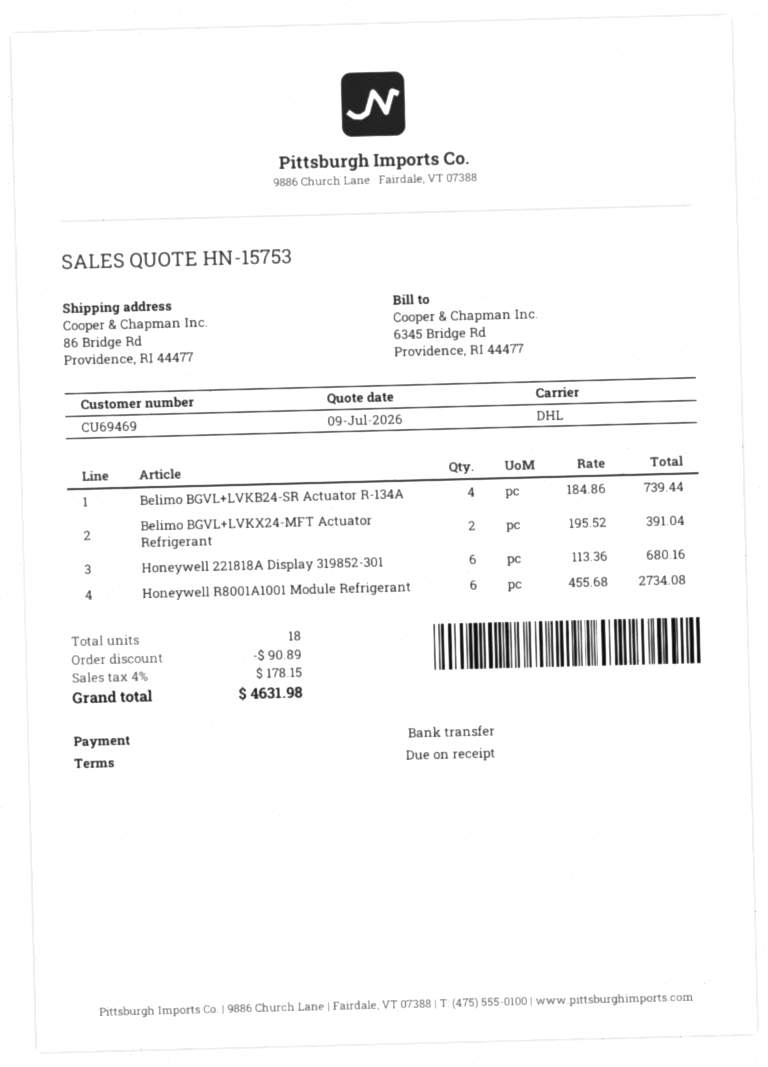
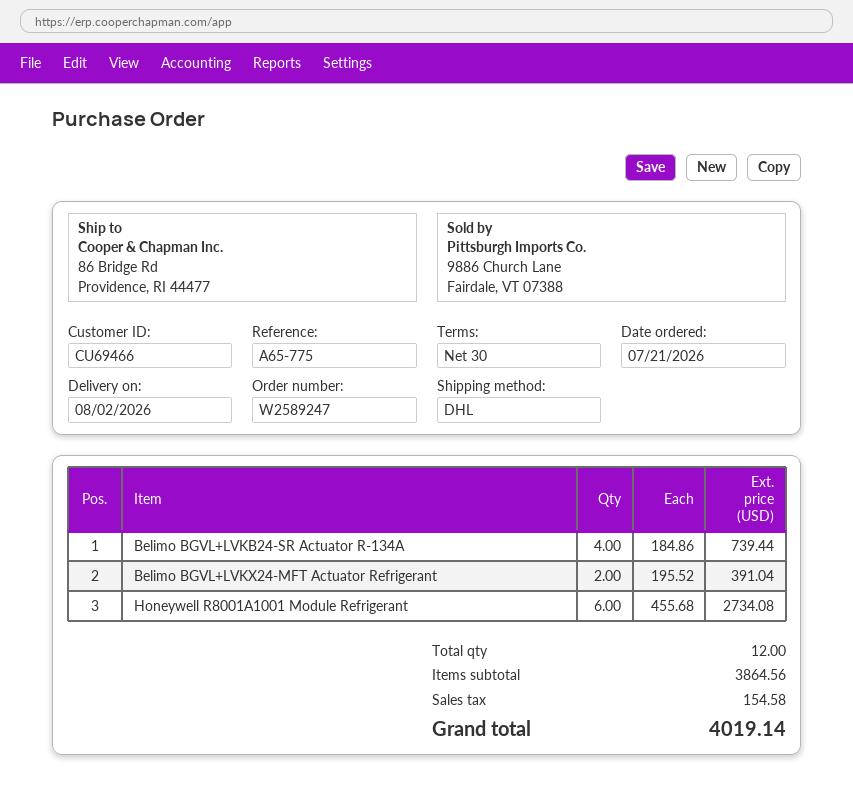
payment terms: on receipt -> 30 days
customer number: CU69469 -> CU69466
Honeywell 221818A Display 319852-301: 6 x 113.36 = 680.16 -> none
total quantity: 18 -> 12
discount: 90.89 -> none
tax: 178.15 -> 154.58
total: 4631.98 -> 4019.14

